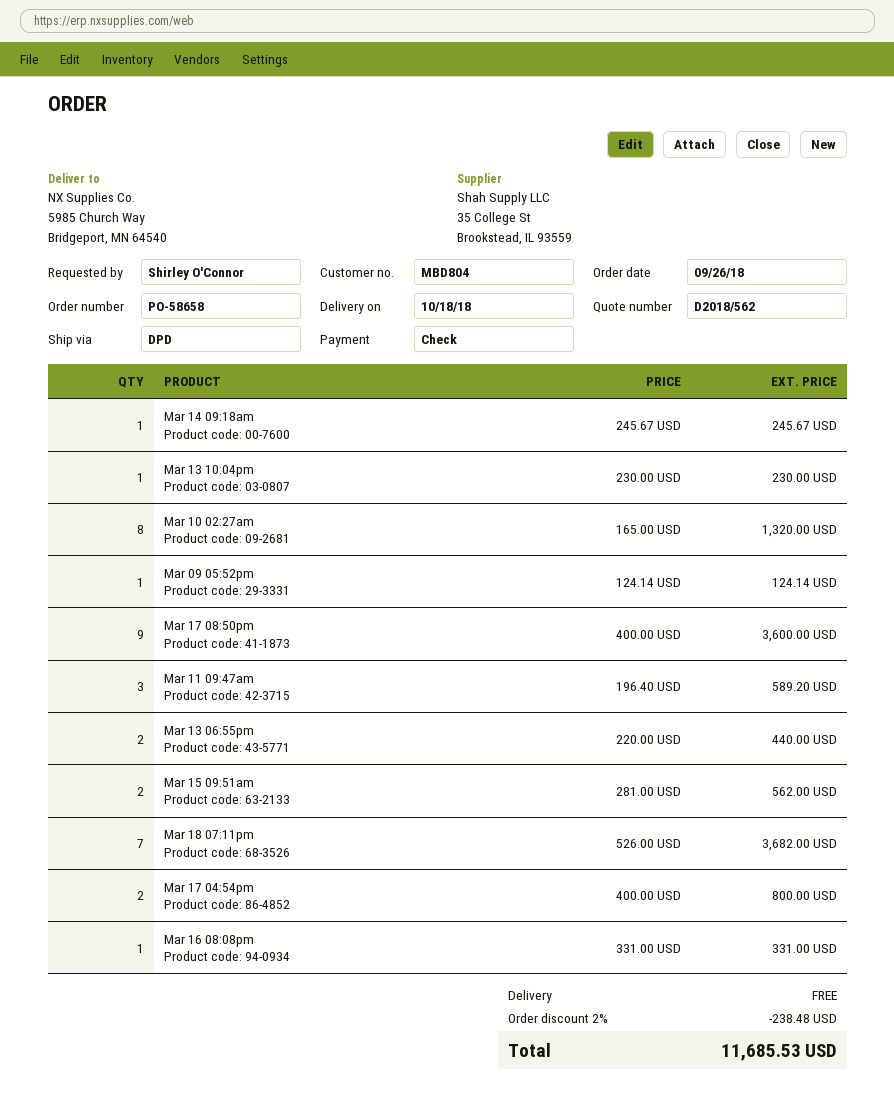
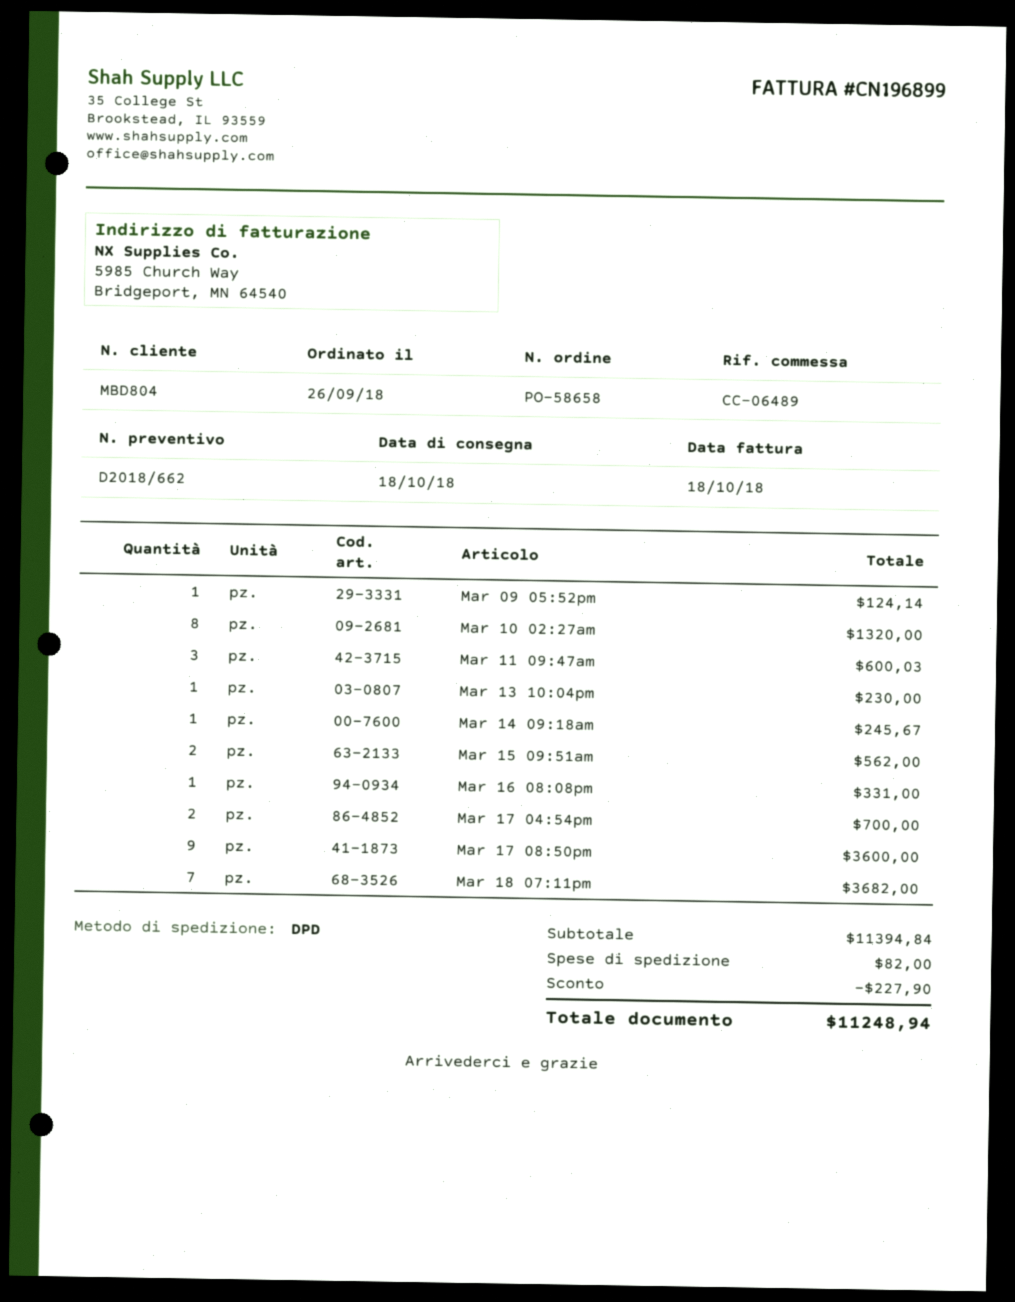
quote number: D2018/562 -> D2018/662
Mar 11 09:47am: 3 for 589.20 -> 3 for 600.03
Mar 13 06:55pm: 2 for 440.00 -> none
Mar 17 04:54pm: 2 for 800.00 -> 2 for 700.00
discount: 238.48 -> 227.90
shipping: 0.00 -> 82.00
total: 11685.53 -> 11248.94

